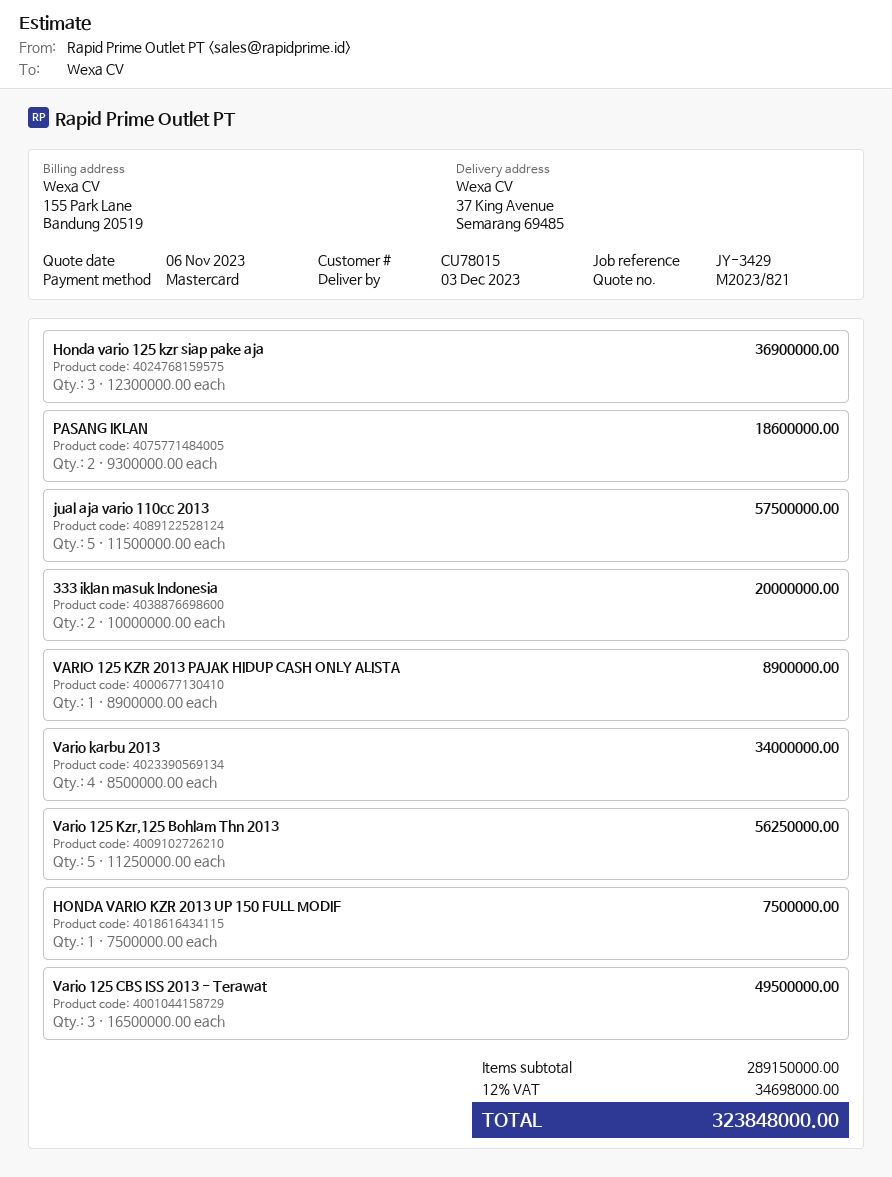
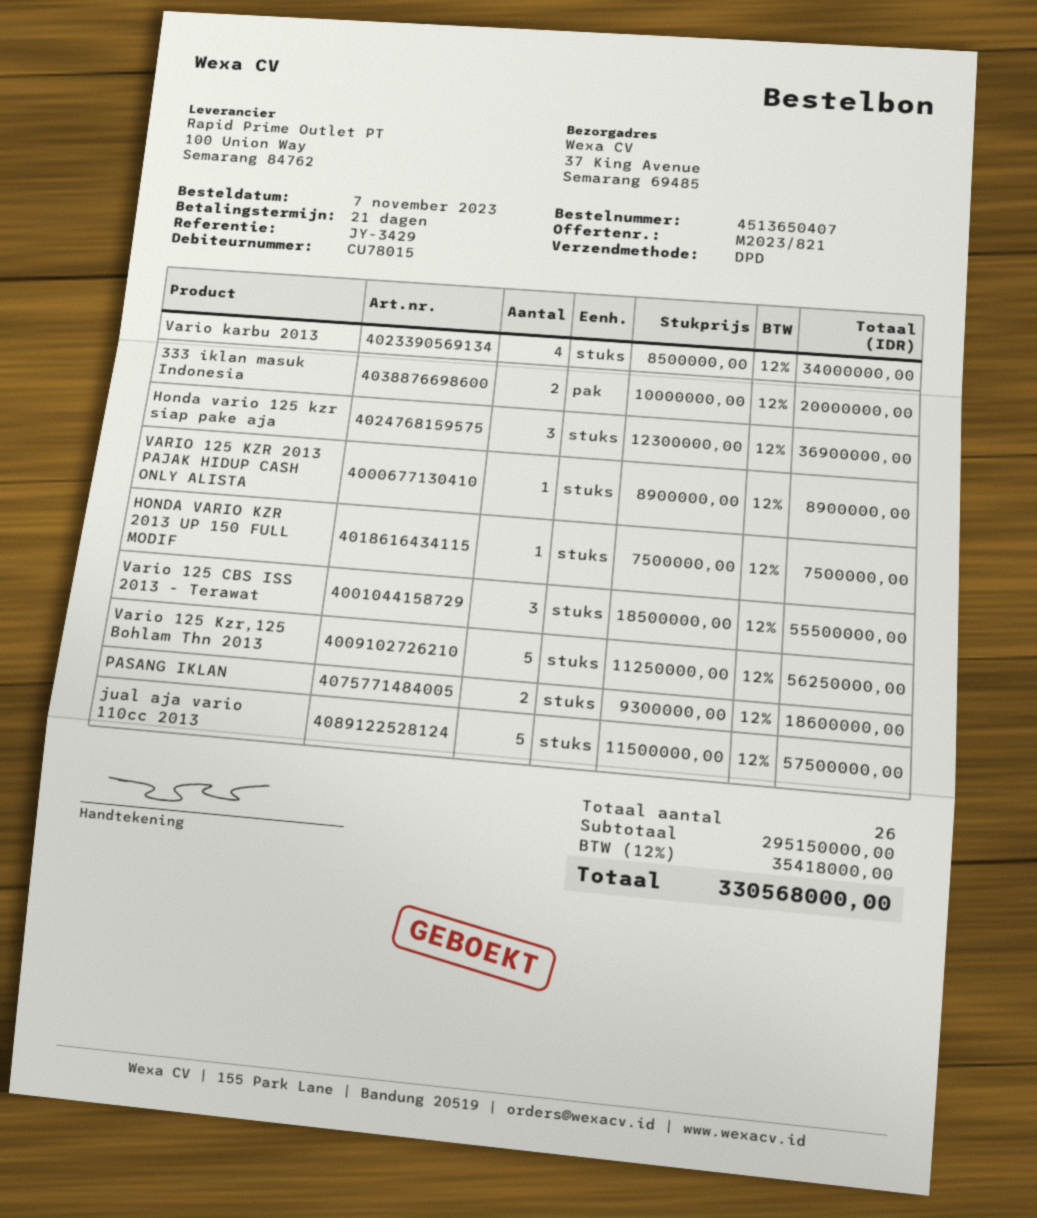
Vario 125 CBS ISS 2013 - Terawat: 3 x 16500000.00 = 49500000.00 -> 3 x 18500000.00 = 55500000.00
subtotal: 289150000.00 -> 295150000.00
tax: 12% = 34698000.00 -> 12% = 35418000.00
total: 323848000.00 -> 330568000.00

